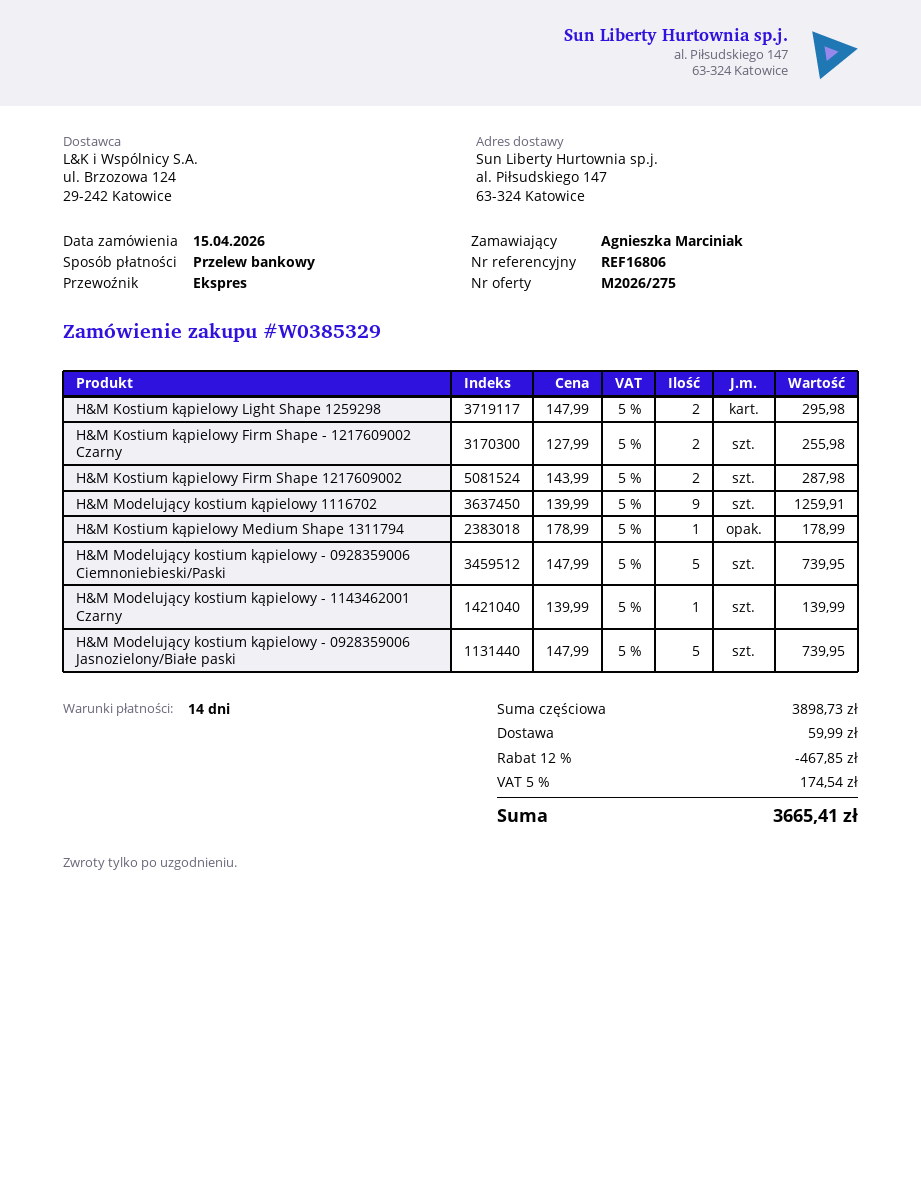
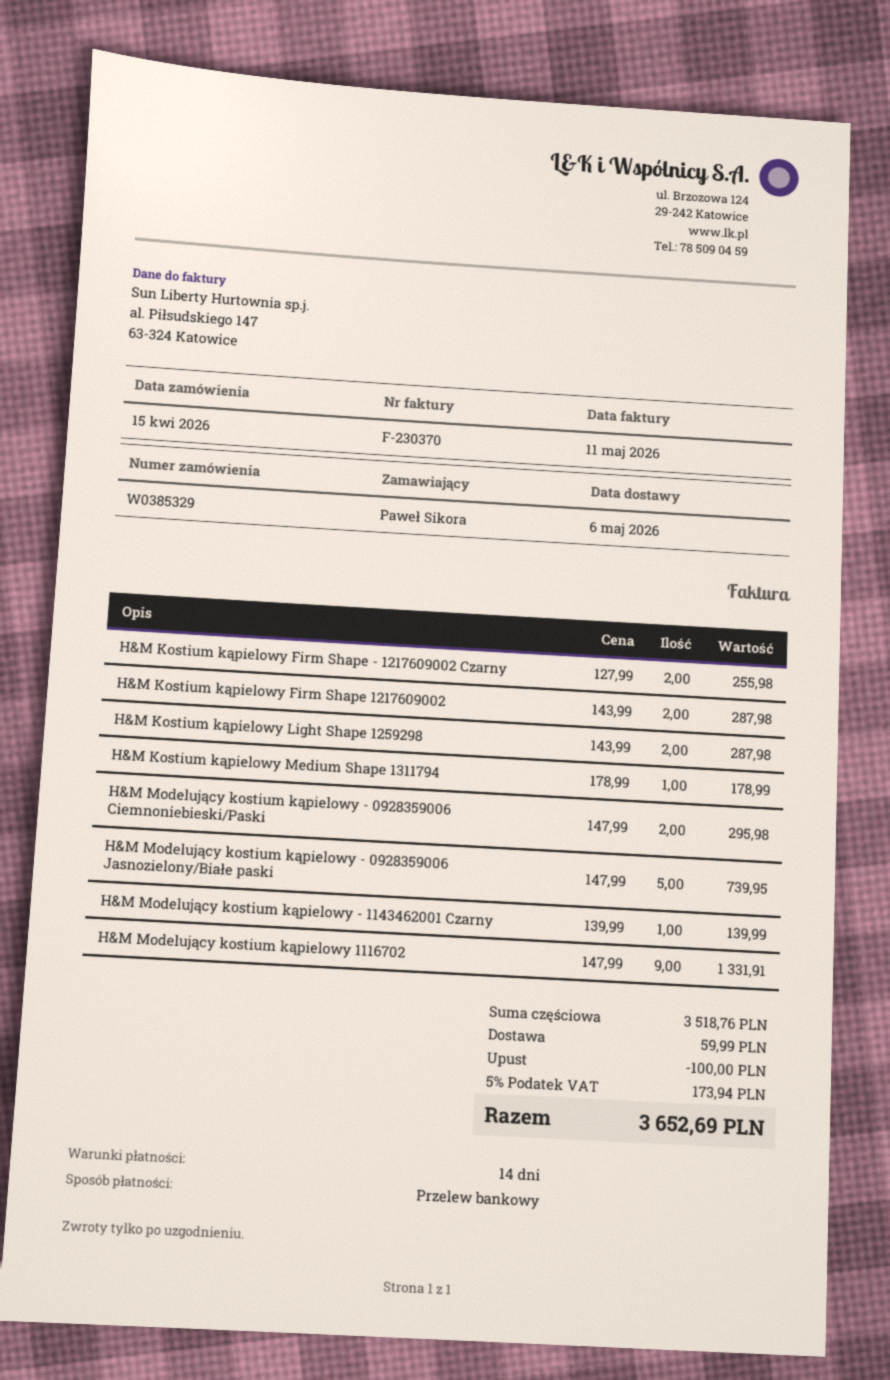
ordered by: Agnieszka Marciniak -> Paweł Sikora
H&M Kostium kąpielowy Light Shape 1259298: 2 x 147.99 = 295.98 -> 2 x 143.99 = 287.98
H&M Modelujący kostium kąpielowy 1116702: 9 x 139.99 = 1259.91 -> 9 x 147.99 = 1331.91
H&M Modelujący kostium kąpielowy - 0928359006 Ciemnoniebieski/Paski: 5 x 147.99 = 739.95 -> 2 x 147.99 = 295.98
subtotal: 3898.73 -> 3518.76
discount: 467.85 -> 100.00
tax: 5% = 174.54 -> 5% = 173.94
total: 3665.41 -> 3652.69

